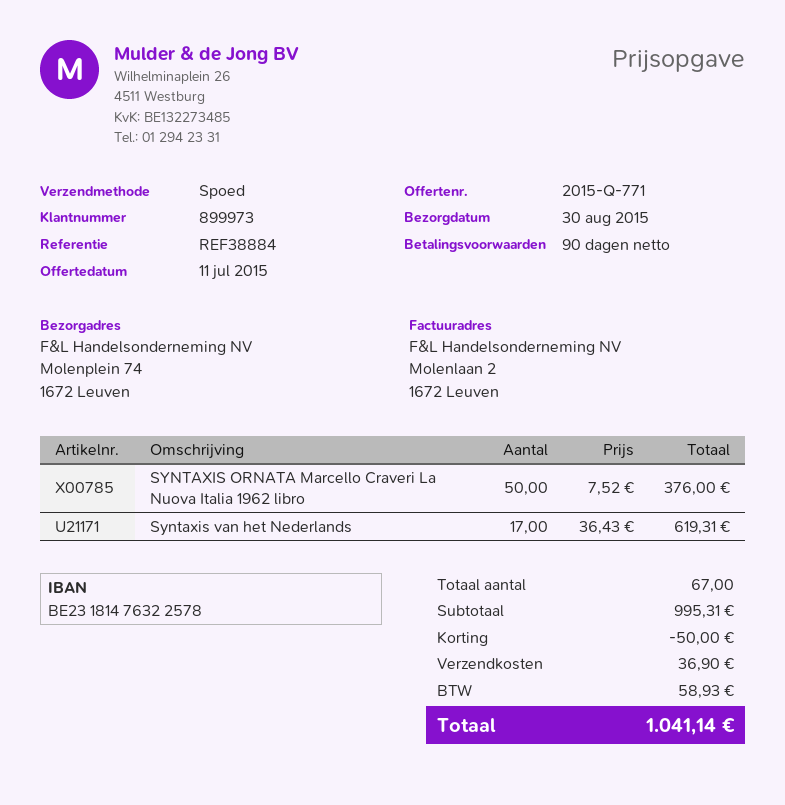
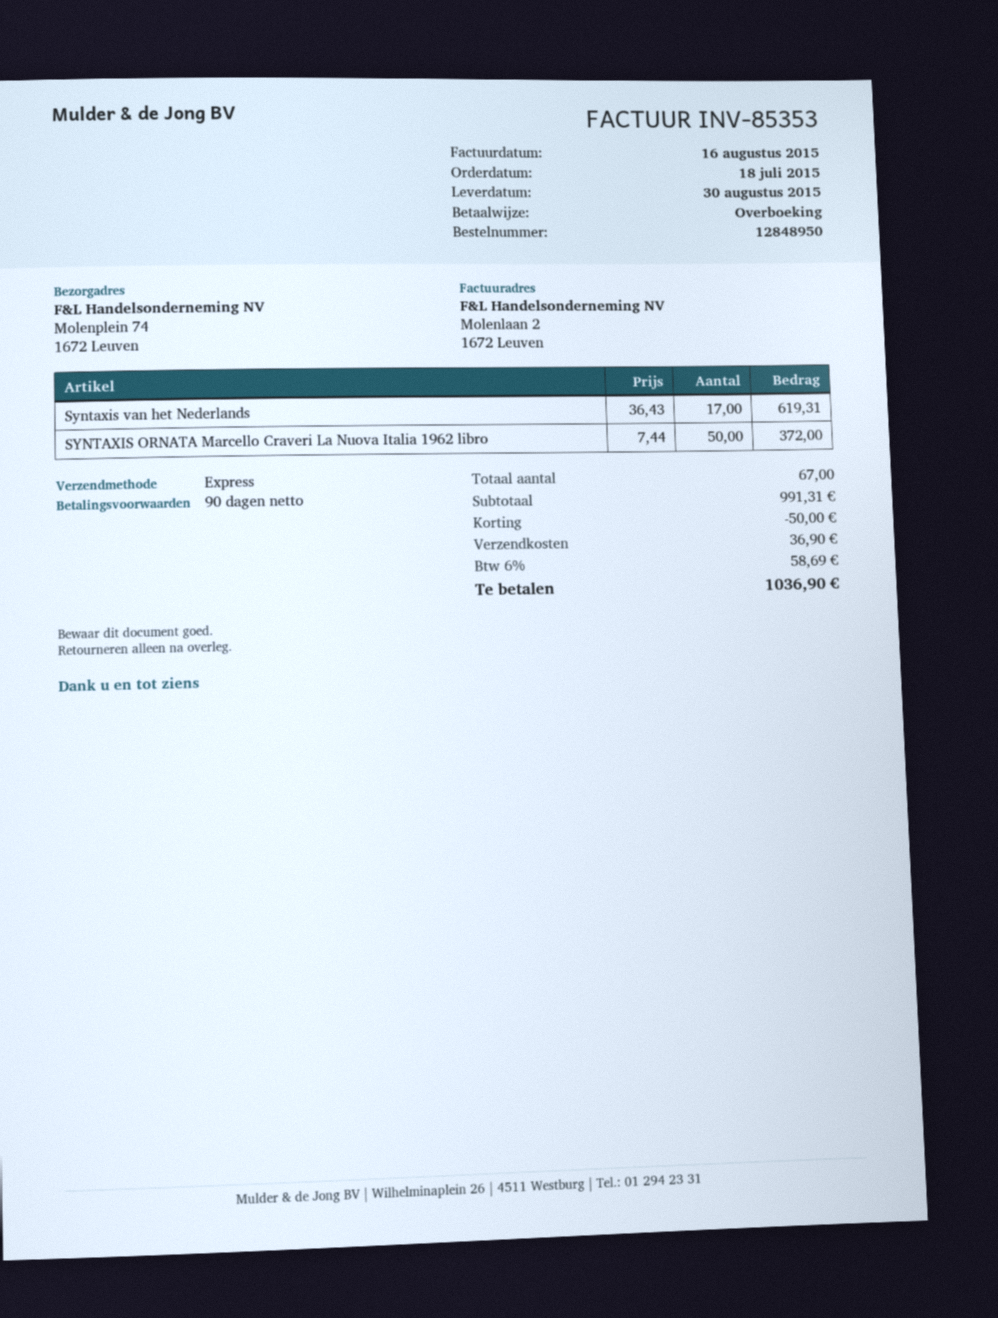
SYNTAXIS ORNATA Marcello Craveri La Nuova Italia 1962 libro: 50 x 7.52 = 376.00 -> 50 x 7.44 = 372.00
subtotal: 995.31 -> 991.31
tax: 58.93 -> 58.69
total: 1041.14 -> 1036.90

